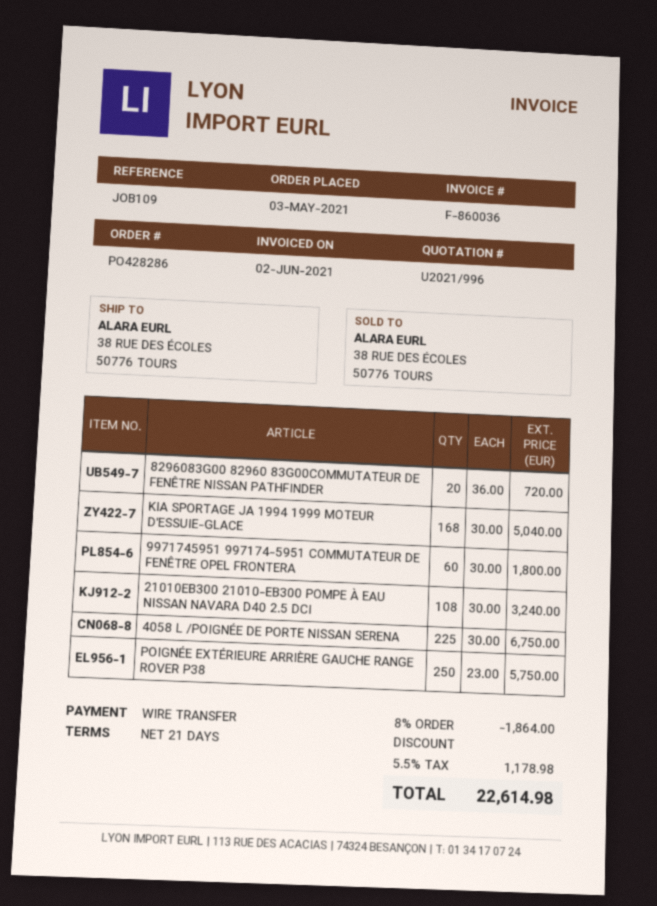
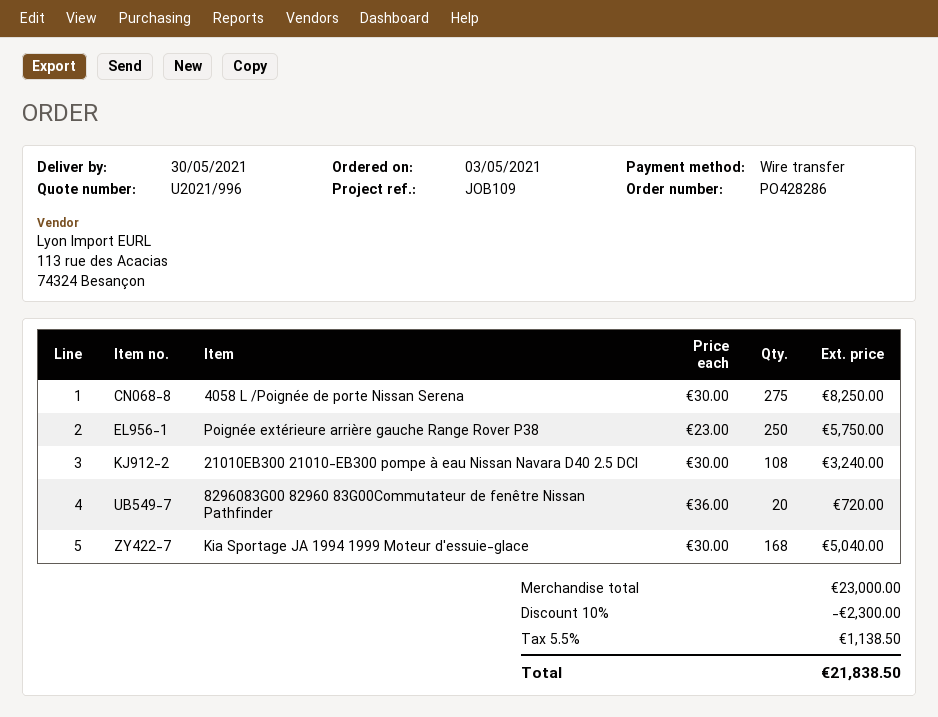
9971745951 997174-5951 COMMUTATEUR DE FENÊTRE OPEL FRONTERA: 60 x 30.00 = 1800.00 -> none
4058 L /POIGNÉE DE PORTE NISSAN SERENA: 225 x 30.00 = 6750.00 -> 275 x 30.00 = 8250.00
discount: 8% = 1864.00 -> 10% = 2300.00
tax: 5.5% = 1178.98 -> 5.5% = 1138.50
total: 22614.98 -> 21838.50

